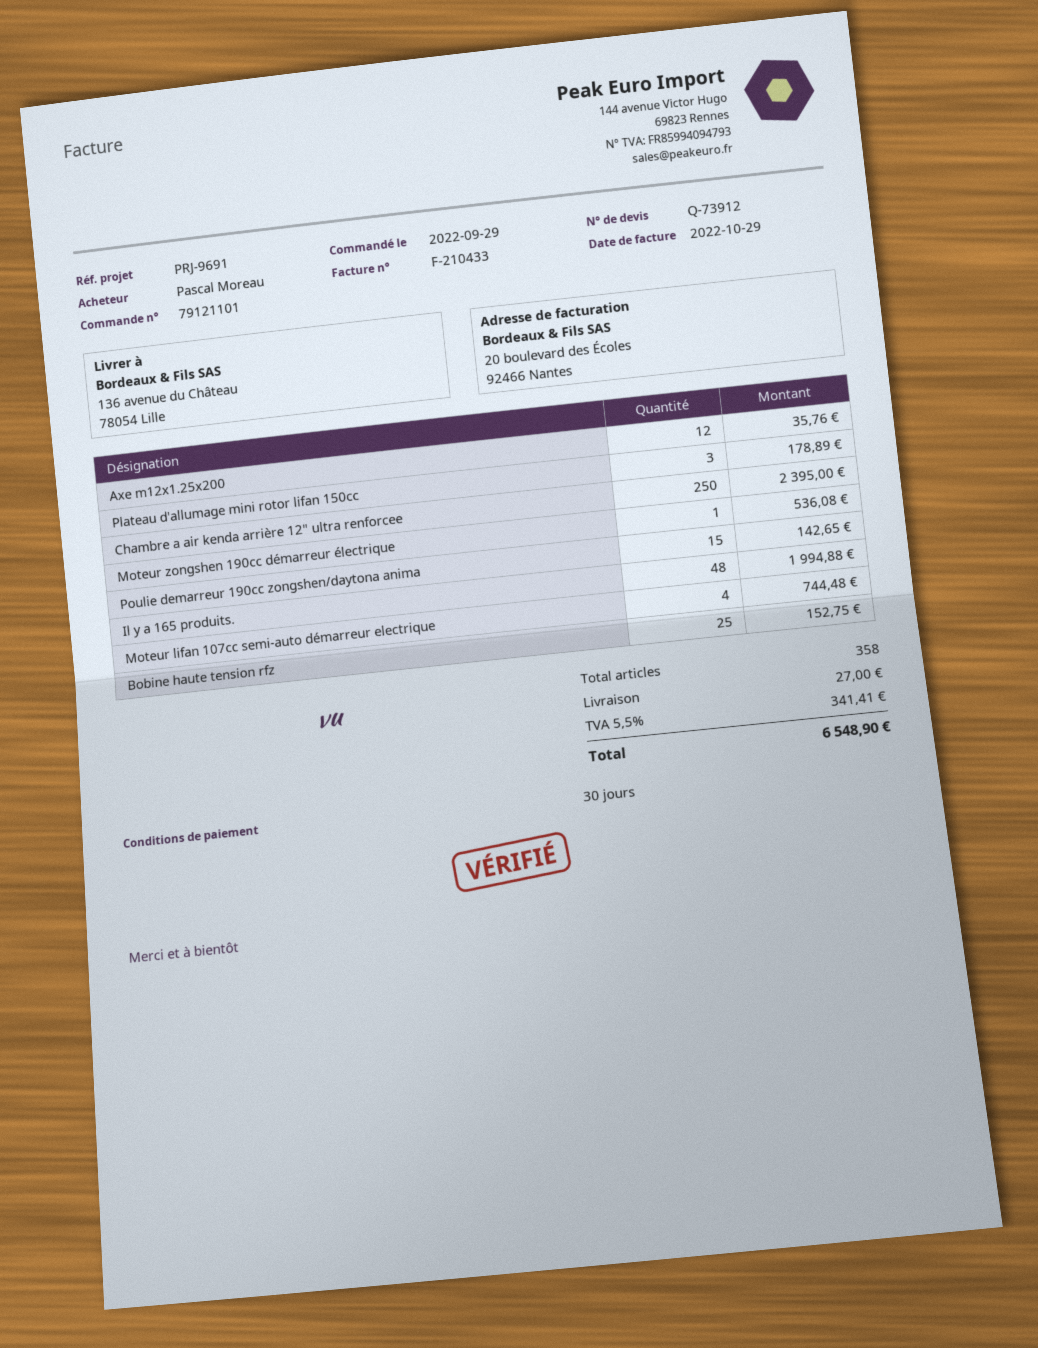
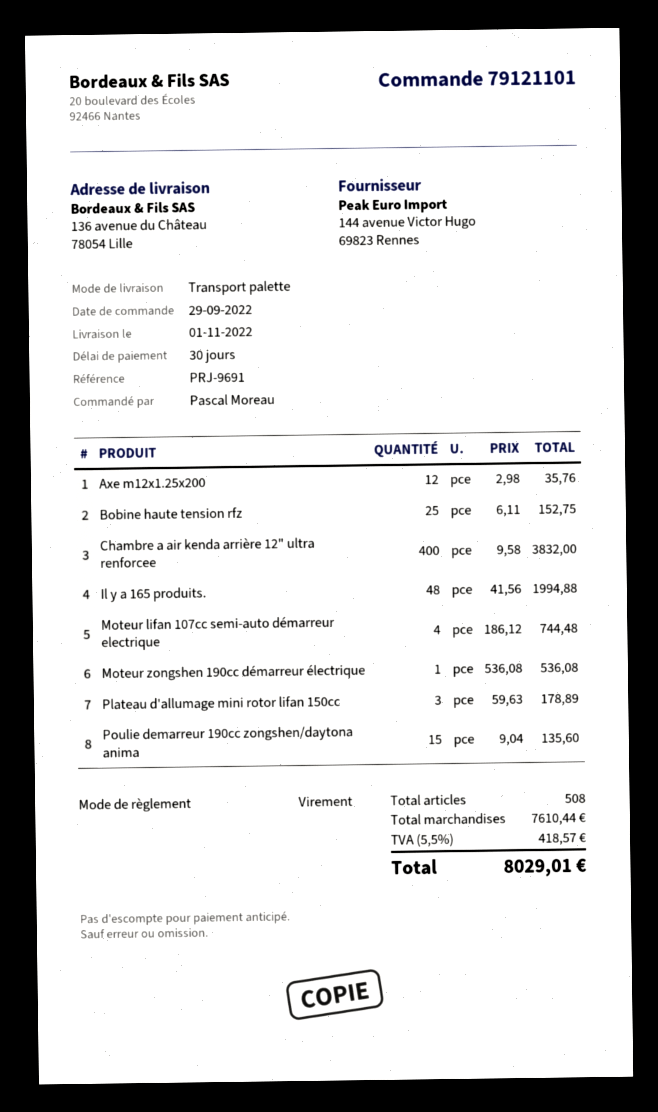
Chambre a air kenda arrière 12" ultra renforcee: 250 for 2395.00 -> 400 for 3832.00
Poulie demarreur 190cc zongshen/daytona anima: 15 for 142.65 -> 15 for 135.60
total quantity: 358 -> 508
shipping: 27.00 -> none
tax: 5.5% = 341.41 -> 5.5% = 418.57
total: 6548.90 -> 8029.01

